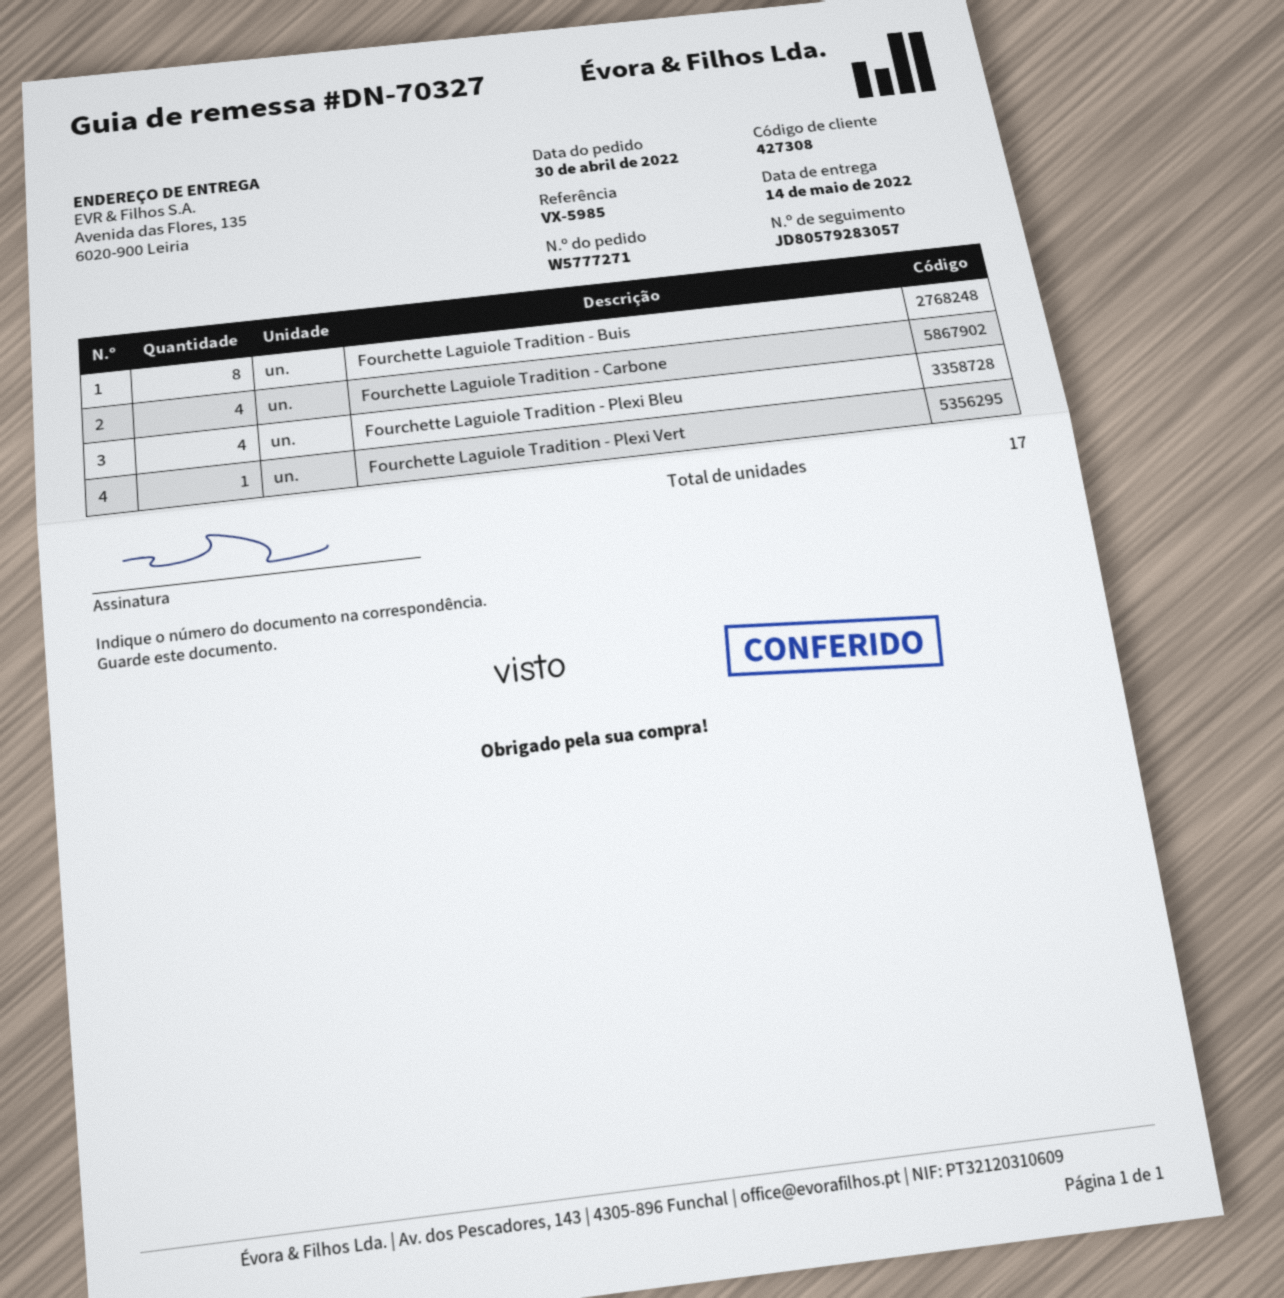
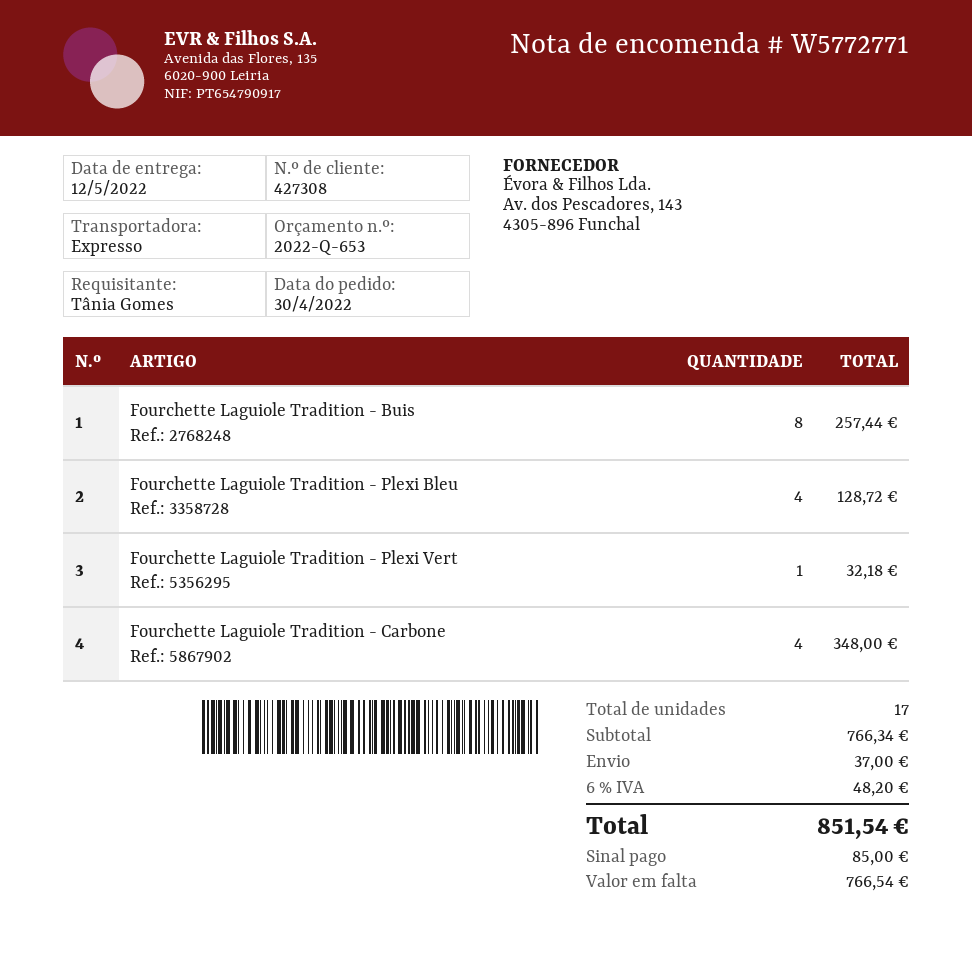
order number: W5777271 -> W5772771
delivery date: 2022-05-14 -> 2022-05-12

